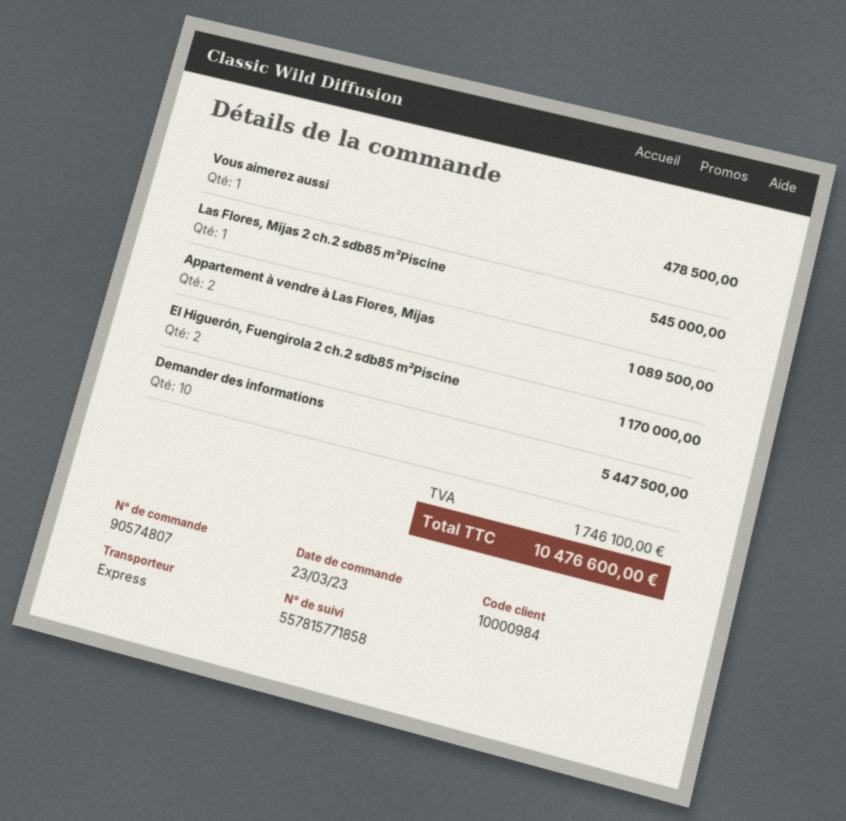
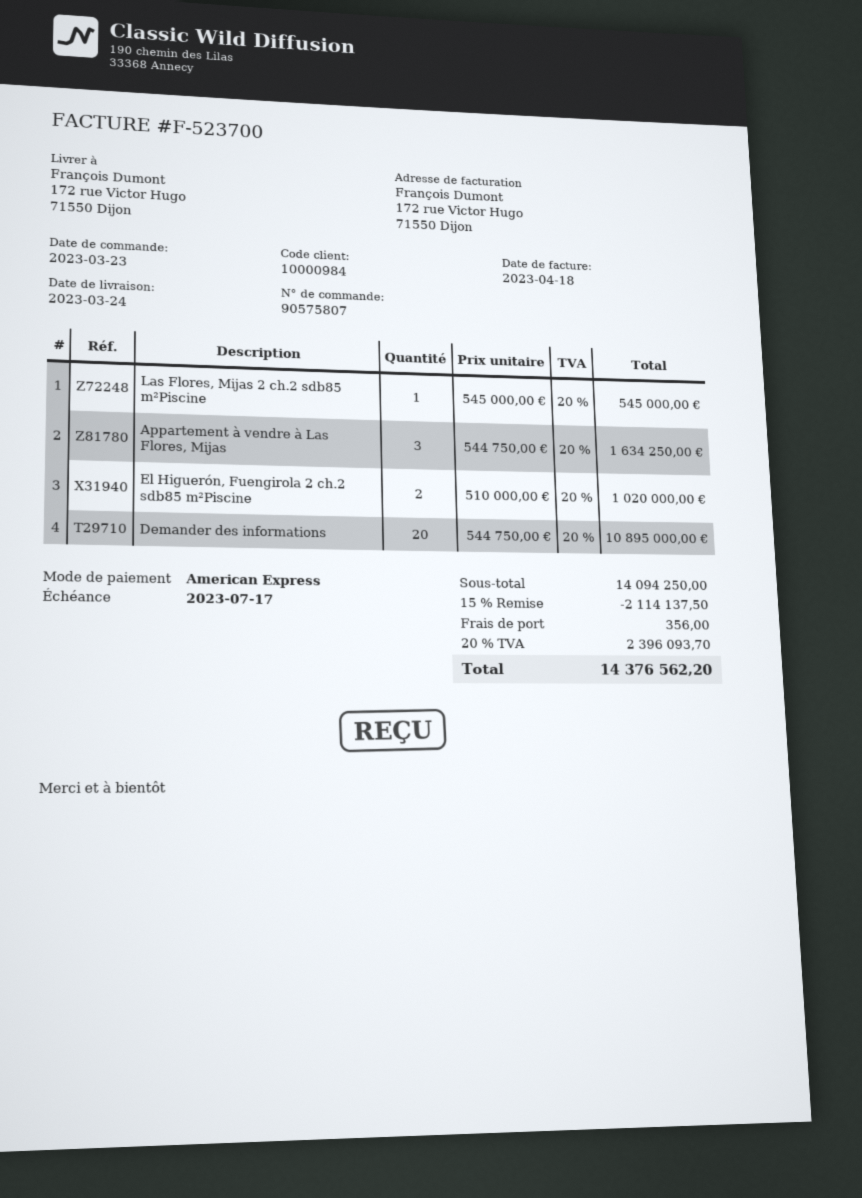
order number: 90574807 -> 90575807
Vous aimerez aussi: 1 for 478500.00 -> none
Appartement à vendre à Las Flores, Mijas: 2 for 1089500.00 -> 3 for 1634250.00
El Higuerón, Fuengirola 2 ch.2 sdb85 m²Piscine: 2 for 1170000.00 -> 2 for 1020000.00
Demander des informations: 10 for 5447500.00 -> 20 for 10895000.00
discount: none -> 15% = 2114137.50
shipping: none -> 356.00
tax: 1746100.00 -> 2396093.70
total: 10476600.00 -> 14376562.20

